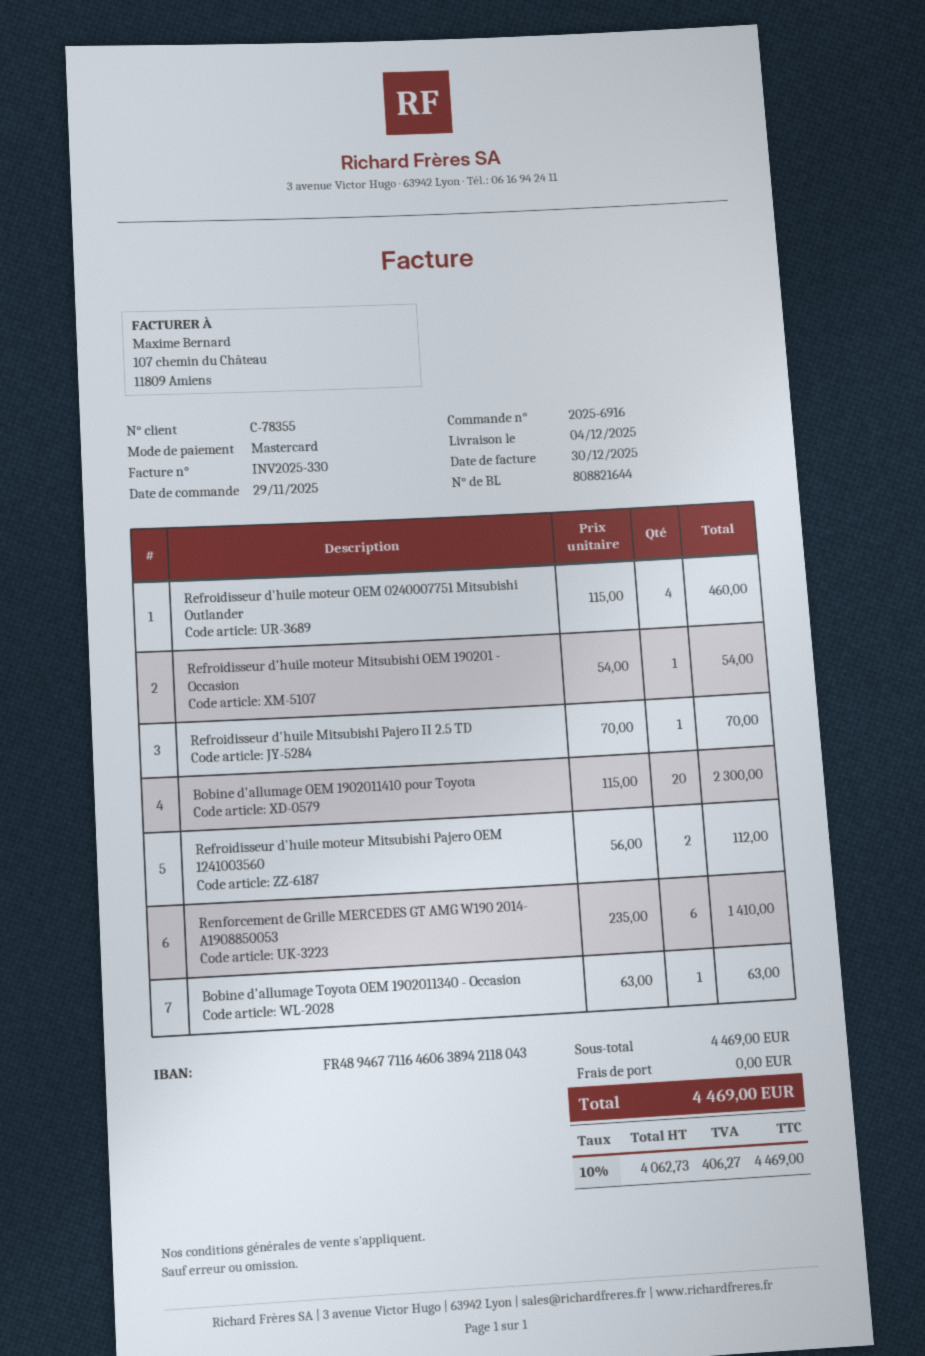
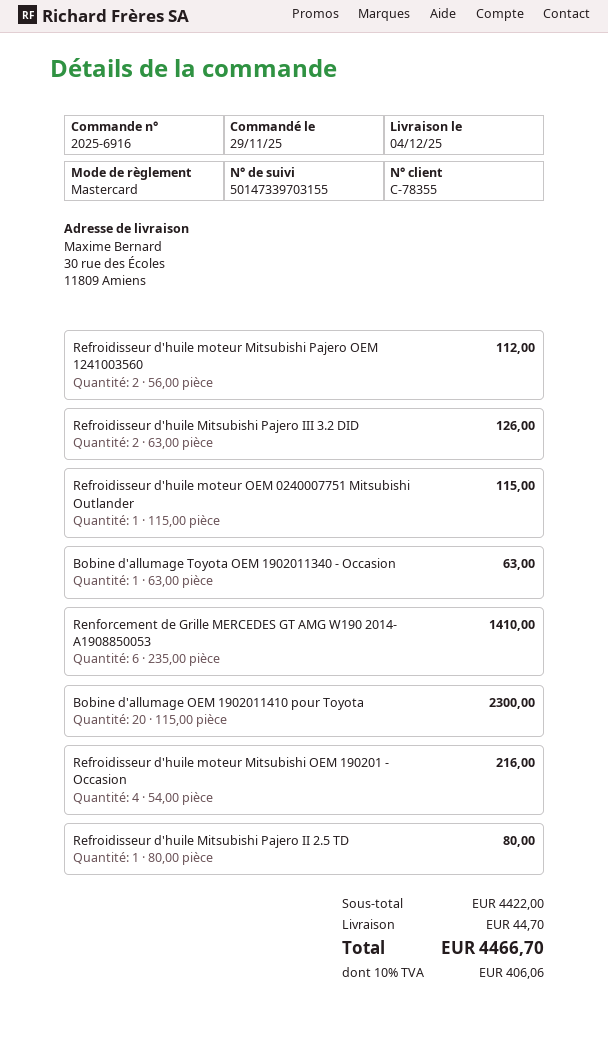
Refroidisseur d'huile moteur OEM 0240007751 Mitsubishi Outlander: 4 x 115.00 = 460.00 -> 1 x 115.00 = 115.00
Refroidisseur d'huile moteur Mitsubishi OEM 190201 - Occasion: 1 x 54.00 = 54.00 -> 4 x 54.00 = 216.00
Refroidisseur d'huile Mitsubishi Pajero II 2.5 TD: 1 x 70.00 = 70.00 -> 1 x 80.00 = 80.00
Refroidisseur d'huile Mitsubishi Pajero III 3.2 DID: none -> 2 x 63.00 = 126.00
subtotal: 4469.00 -> 4422.00
shipping: 0.00 -> 44.70
tax: 10% = 406.27 -> 10% = 406.06
total: 4469.00 -> 4466.70

